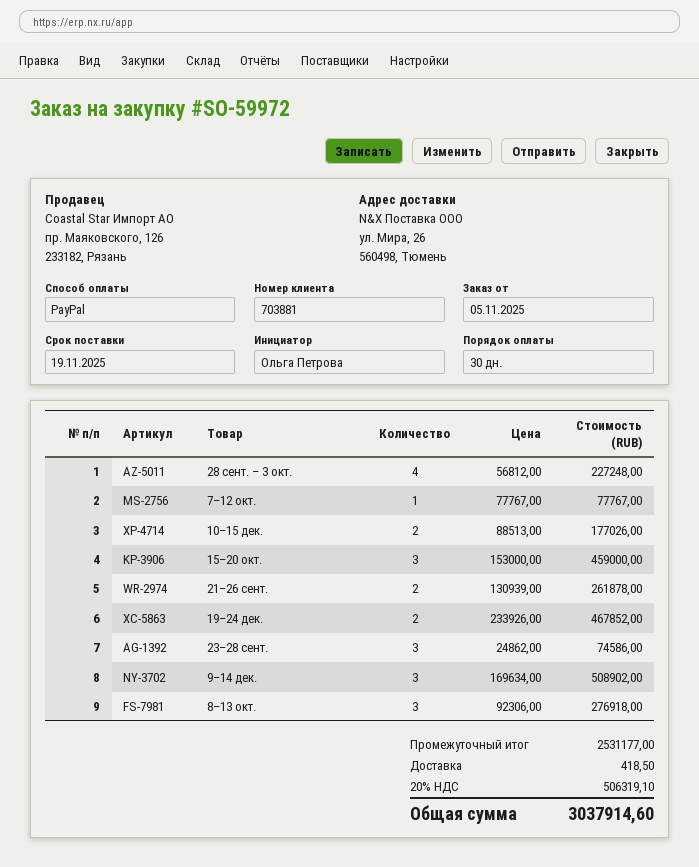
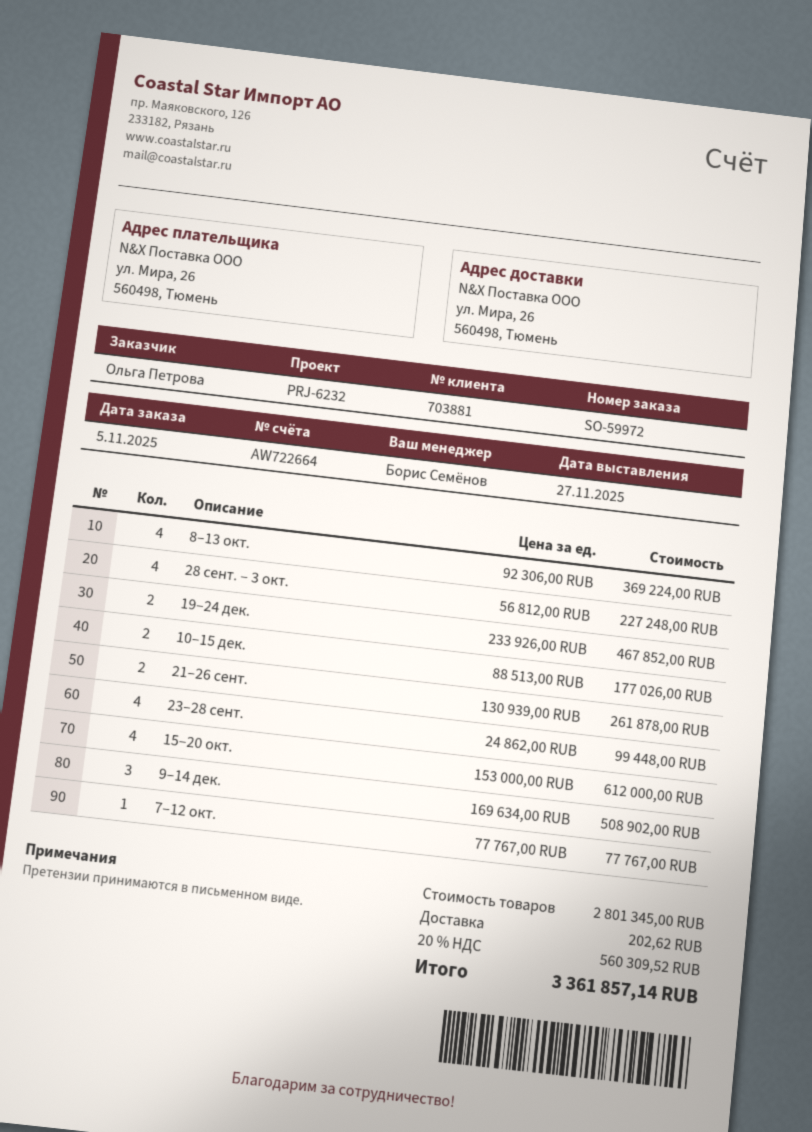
15–20 окт.: 3 x 153000.00 = 459000.00 -> 4 x 153000.00 = 612000.00
23–28 сент.: 3 x 24862.00 = 74586.00 -> 4 x 24862.00 = 99448.00
8–13 окт.: 3 x 92306.00 = 276918.00 -> 4 x 92306.00 = 369224.00
subtotal: 2531177.00 -> 2801345.00
shipping: 418.50 -> 202.62
tax: 20% = 506319.10 -> 20% = 560309.52
total: 3037914.60 -> 3361857.14

